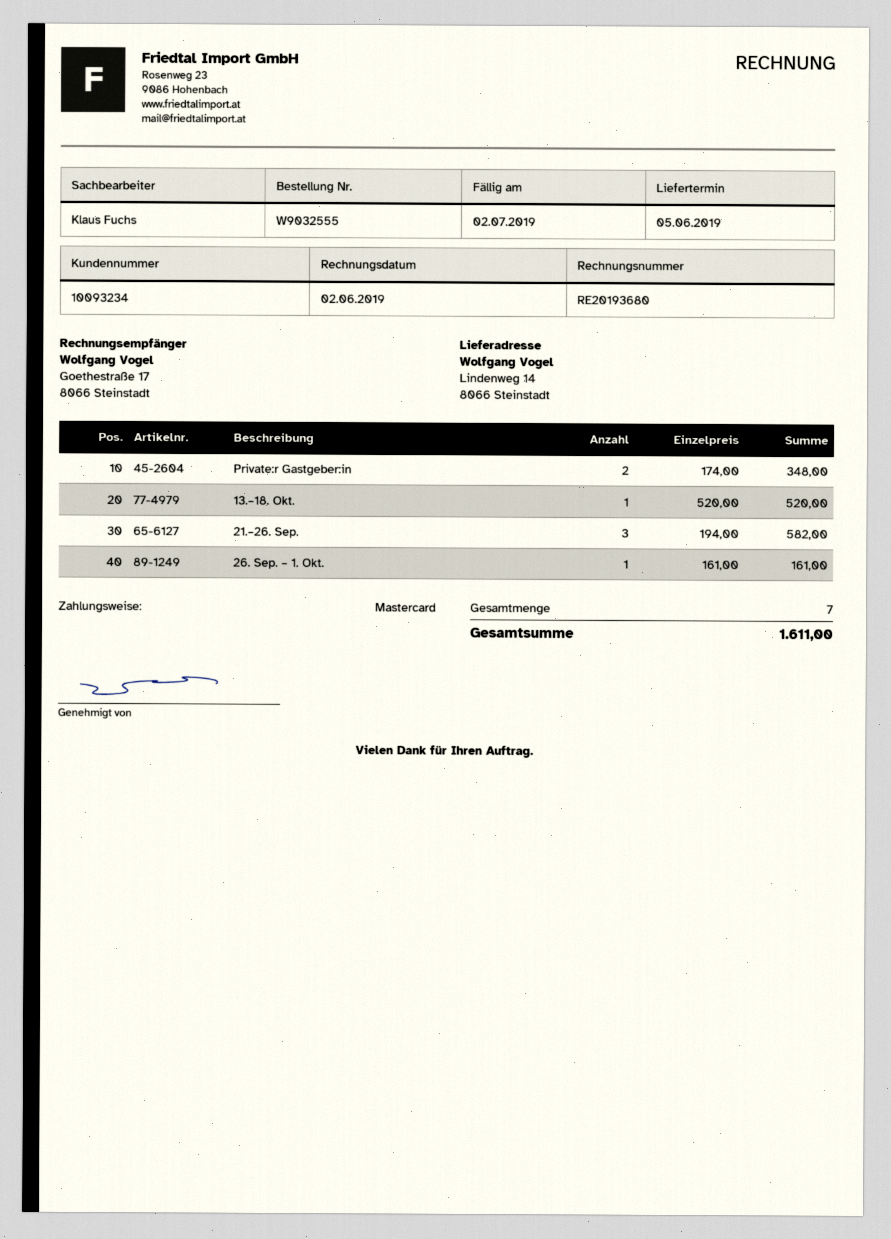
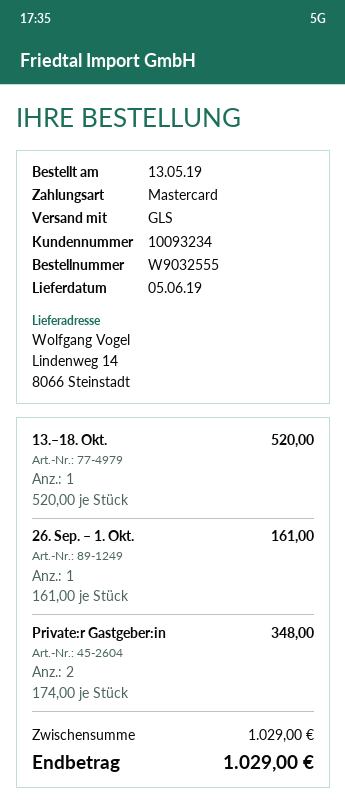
21.–26. Sep.: 3 x 194.00 = 582.00 -> none
total: 1611.00 -> 1029.00

